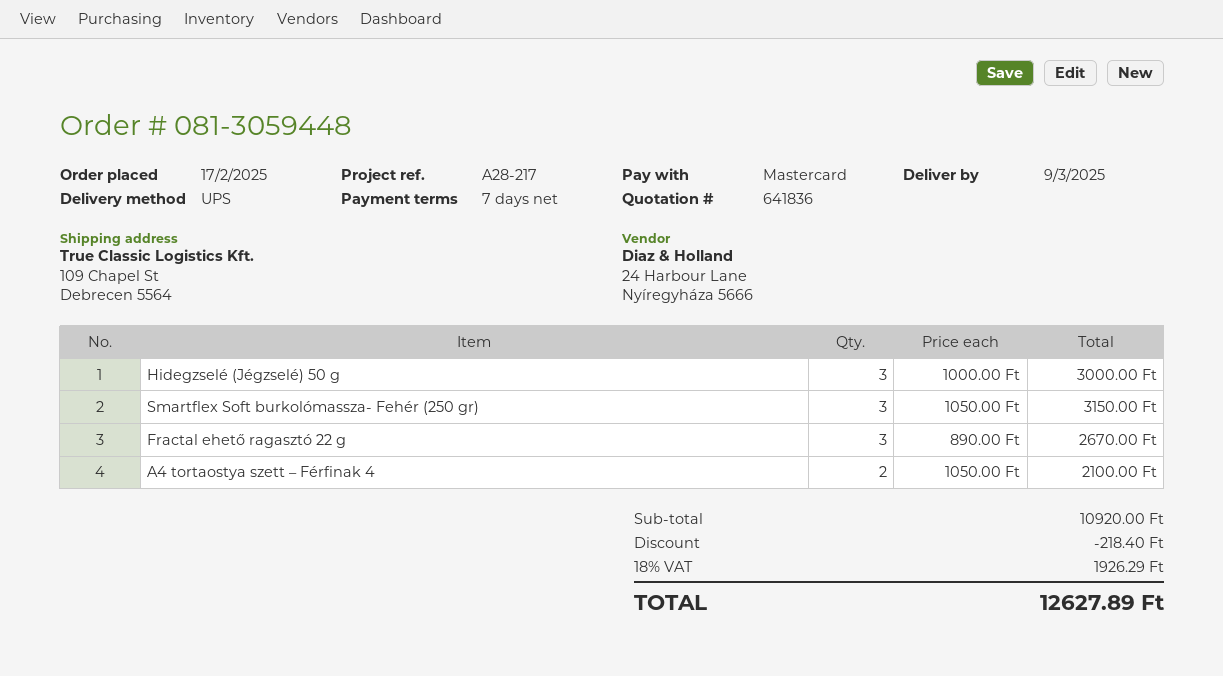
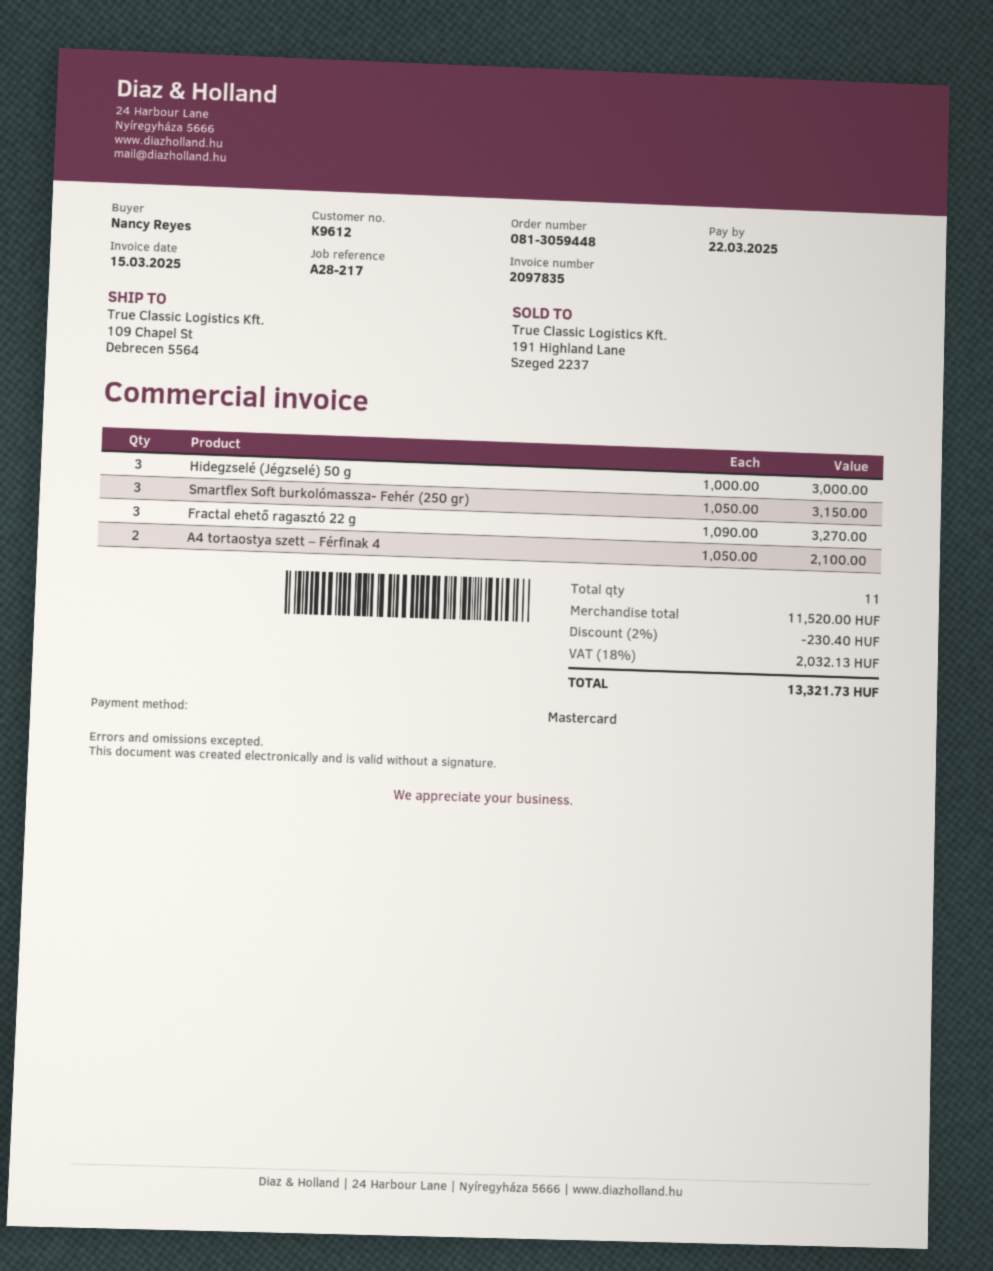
Fractal ehető ragasztó 22 g: 3 x 890.00 = 2670.00 -> 3 x 1090.00 = 3270.00
subtotal: 10920.00 -> 11520.00
discount: 218.40 -> 230.40
tax: 18% = 1926.29 -> 18% = 2032.13
total: 12627.89 -> 13321.73

